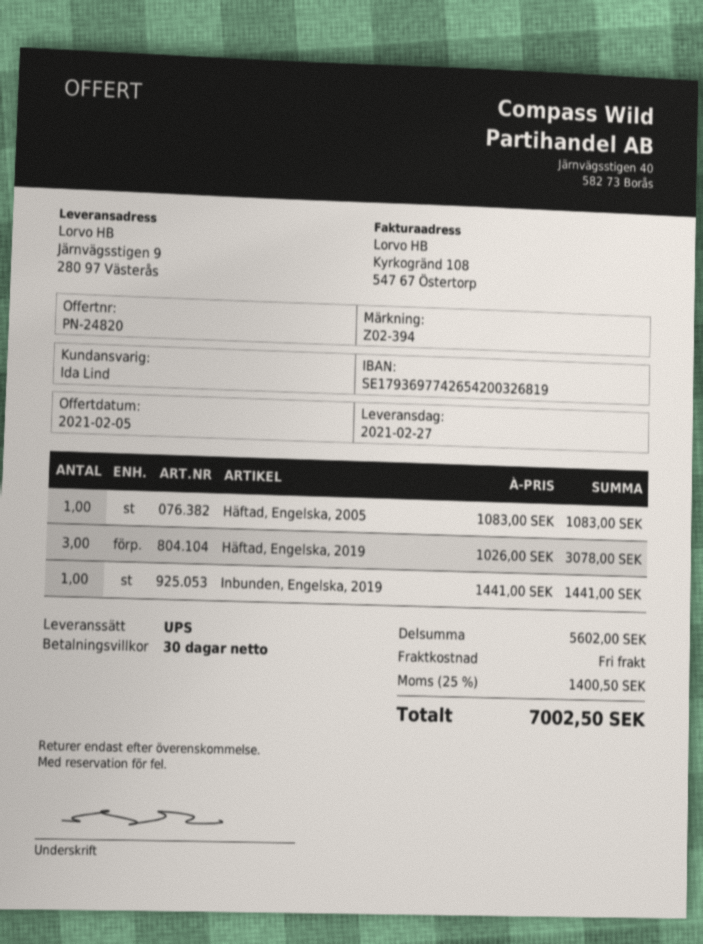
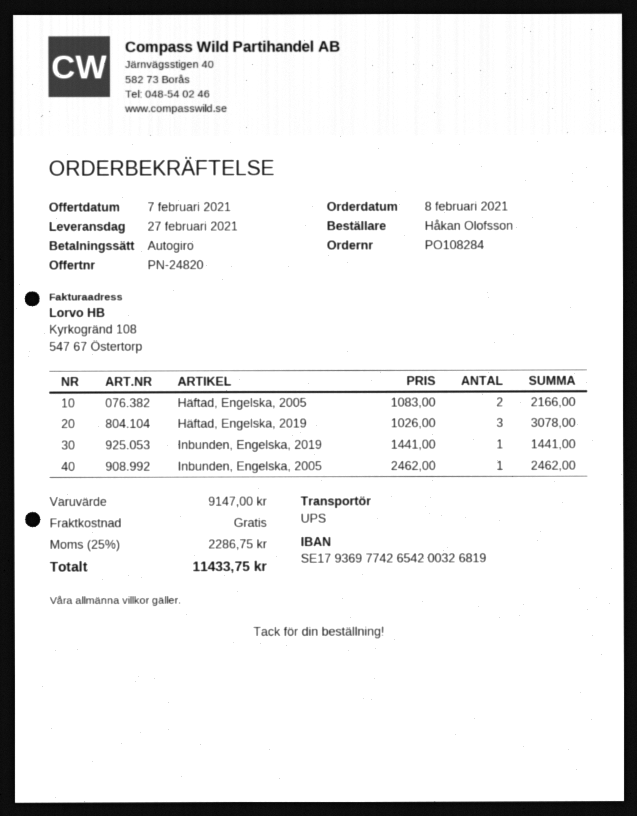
quote date: 2021-02-05 -> 2021-02-07
Häftad, Engelska, 2005: 1 x 1083.00 = 1083.00 -> 2 x 1083.00 = 2166.00
Inbunden, Engelska, 2005: none -> 1 x 2462.00 = 2462.00
subtotal: 5602.00 -> 9147.00
tax: 25% = 1400.50 -> 25% = 2286.75
total: 7002.50 -> 11433.75

